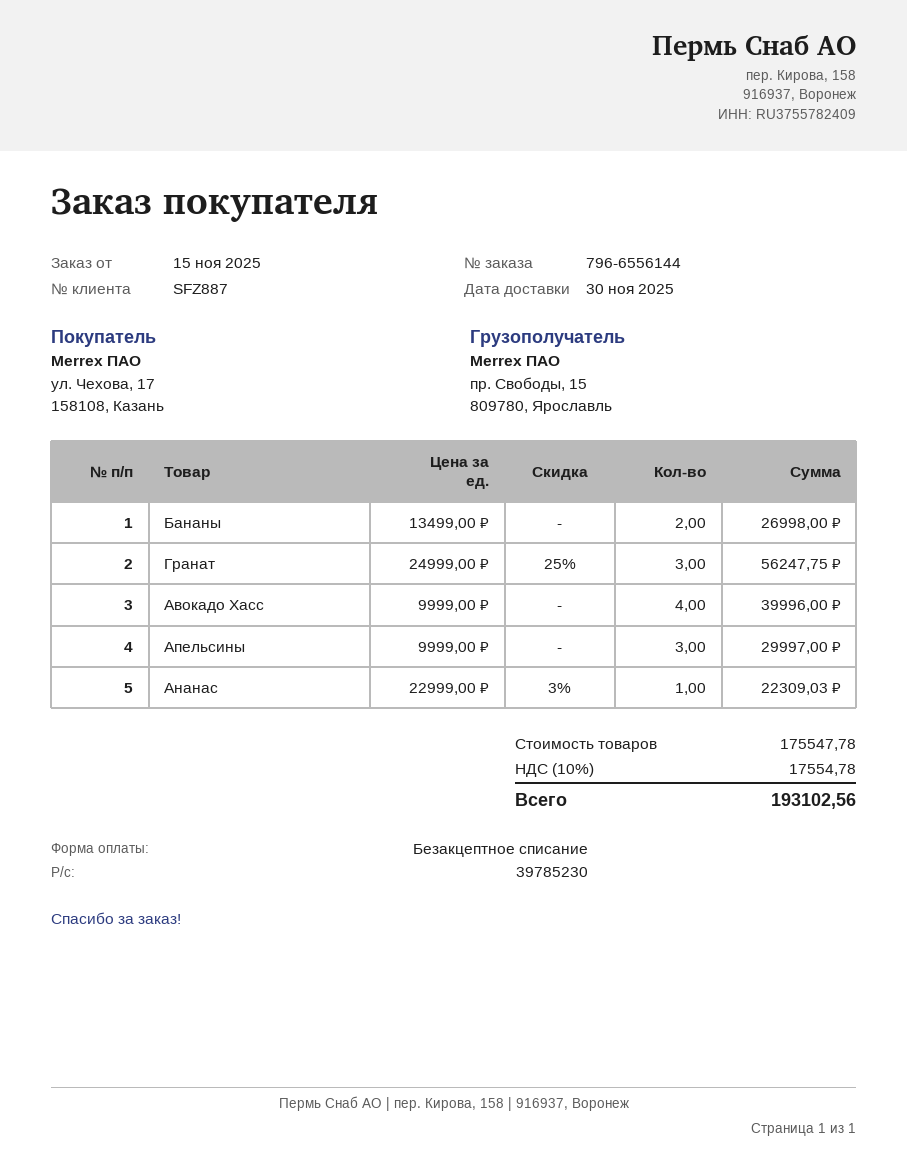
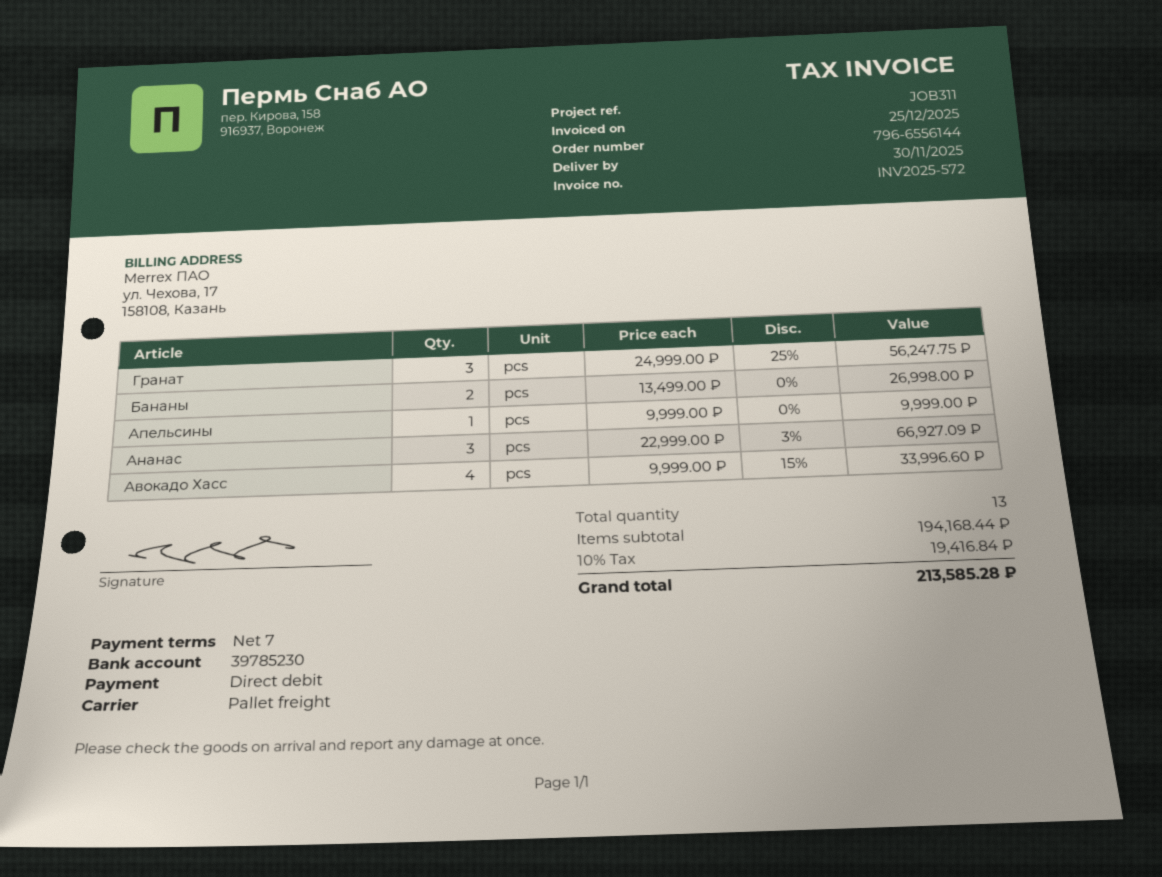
Авокадо Хасс: 4 x 9999.00 = 39996.00 -> 4 x 9999.00 - 15% = 33996.60
Апельсины: 3 x 9999.00 = 29997.00 -> 1 x 9999.00 = 9999.00
Ананас: 1 x 22999.00 - 3% = 22309.03 -> 3 x 22999.00 - 3% = 66927.09
subtotal: 175547.78 -> 194168.44
tax: 10% = 17554.78 -> 10% = 19416.84
total: 193102.56 -> 213585.28

